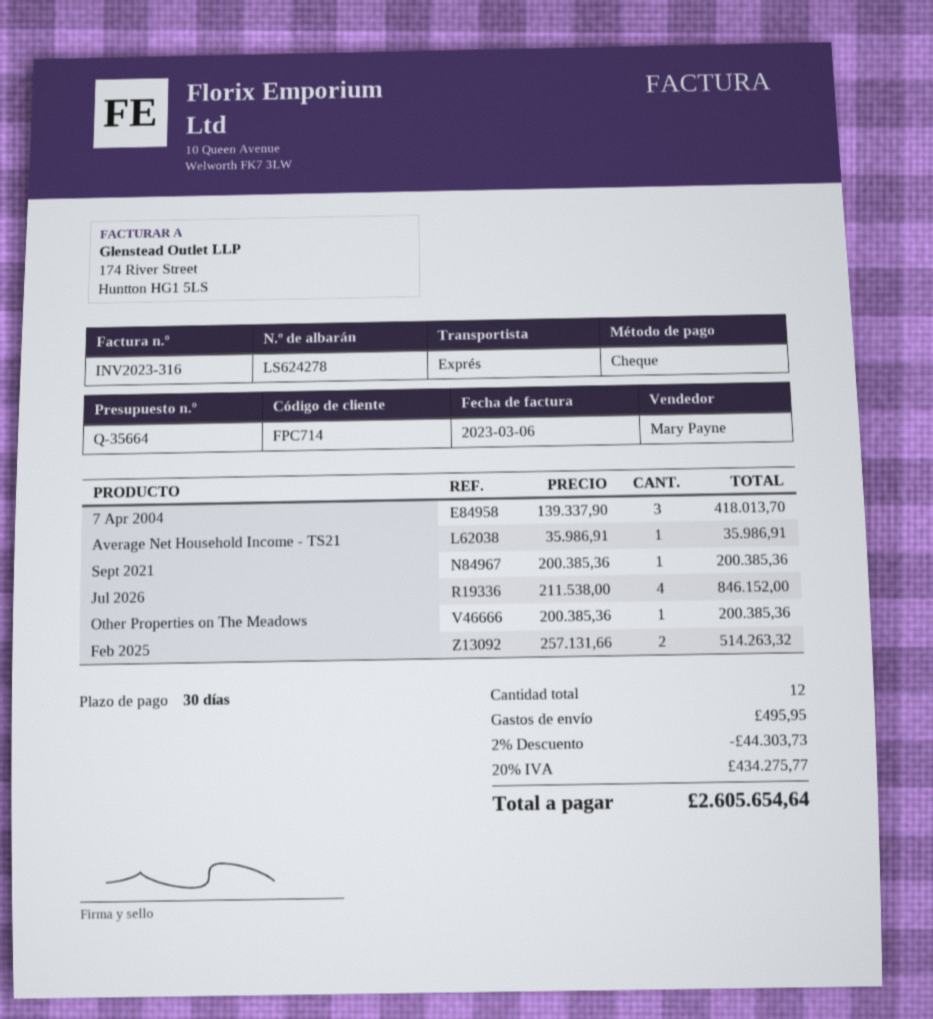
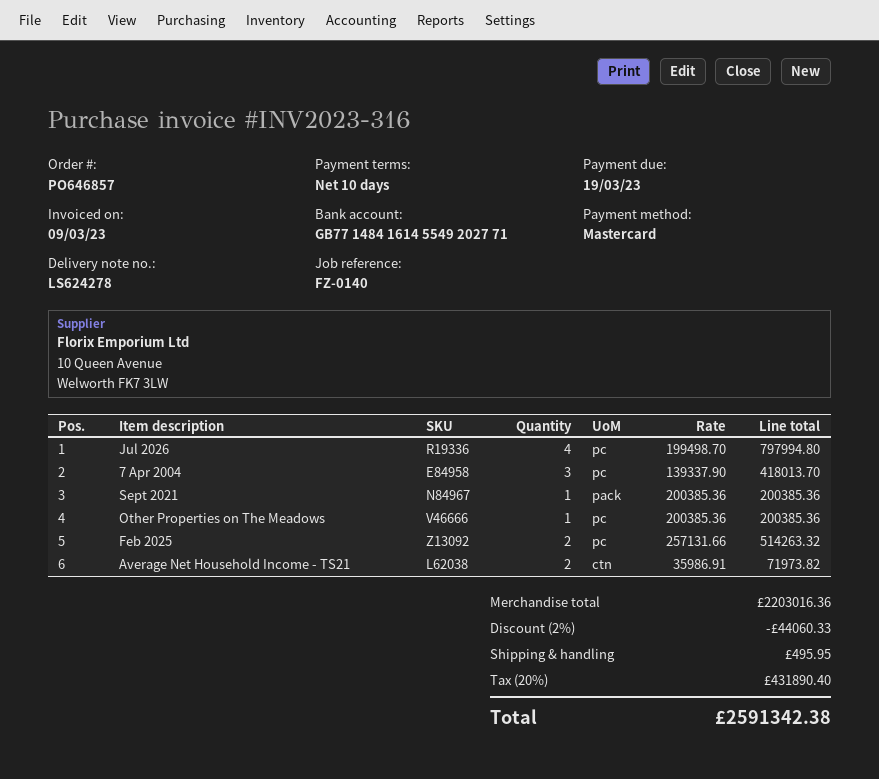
invoice date: 2023-03-06 -> 2023-03-09
payment terms: 30 days -> 10 days
payment method: cheque -> Mastercard
Average Net Household Income - TS21: 1 x 35986.91 = 35986.91 -> 2 x 35986.91 = 71973.82
Jul 2026: 4 x 211538.00 = 846152.00 -> 4 x 199498.70 = 797994.80
discount: 2% = 44303.73 -> 2% = 44060.33
tax: 20% = 434275.77 -> 20% = 431890.40
total: 2605654.64 -> 2591342.38

